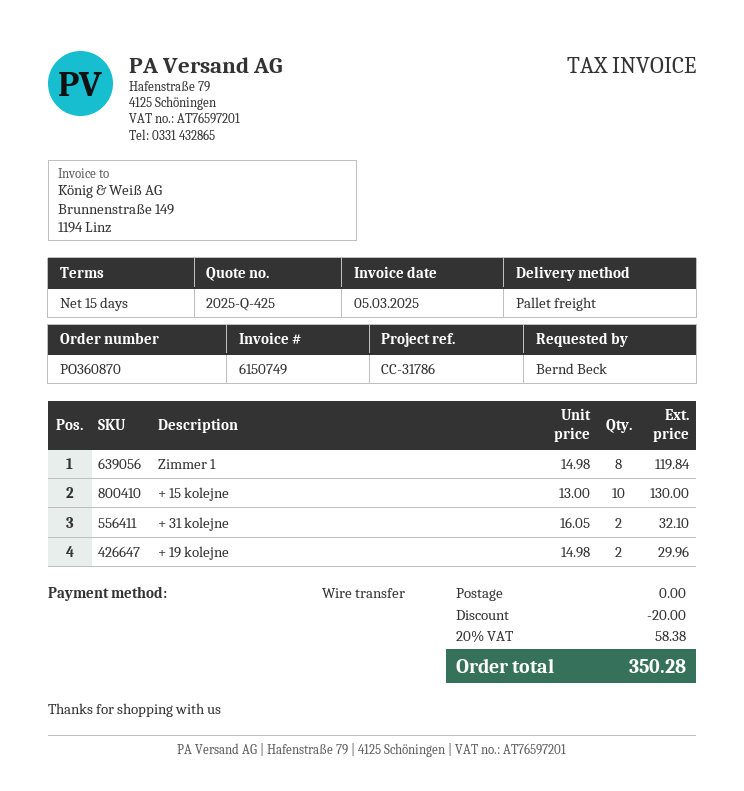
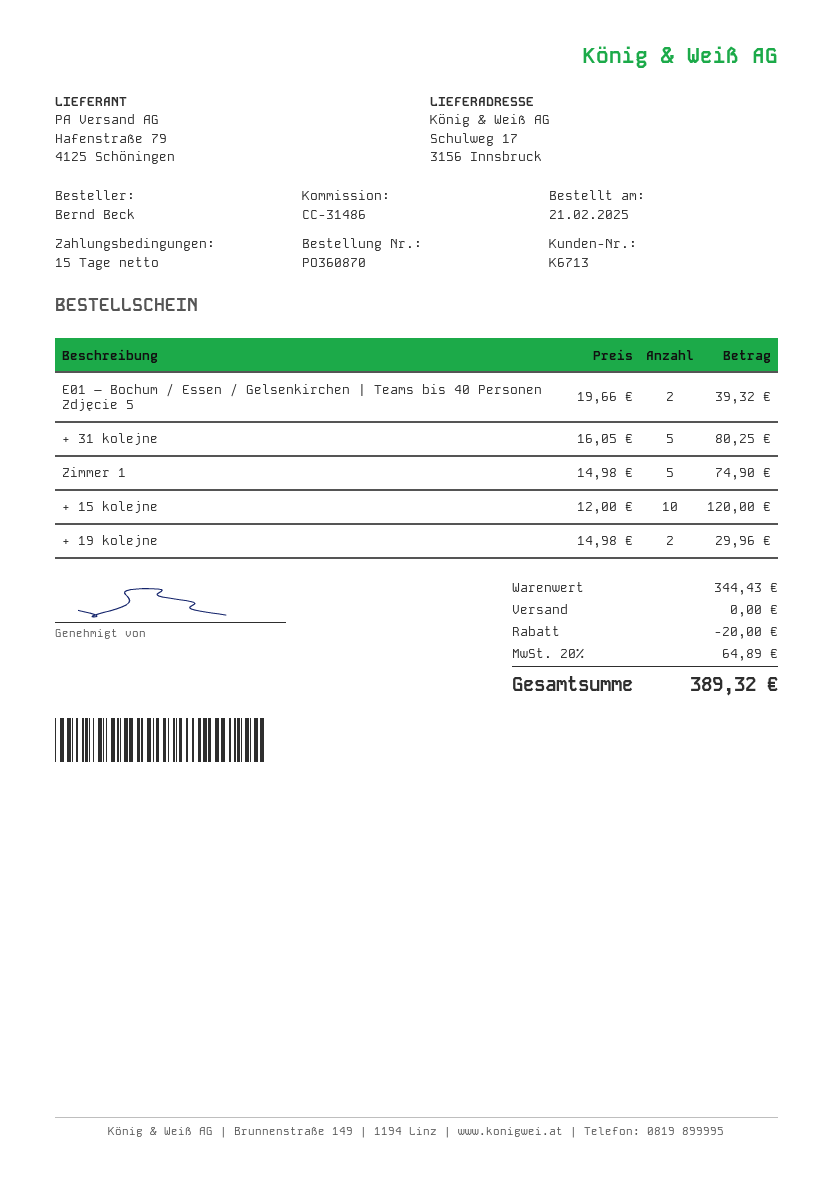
reference: CC-31786 -> CC-31486
Zimmer 1: 8 x 14.98 = 119.84 -> 5 x 14.98 = 74.90
+ 15 kolejne: 10 x 13.00 = 130.00 -> 10 x 12.00 = 120.00
+ 31 kolejne: 2 x 16.05 = 32.10 -> 5 x 16.05 = 80.25
E01 – Bochum / Essen / Gelsenkirchen | Teams bis 40 Personen Zdjęcie 5: none -> 2 x 19.66 = 39.32
tax: 20% = 58.38 -> 20% = 64.89
total: 350.28 -> 389.32

